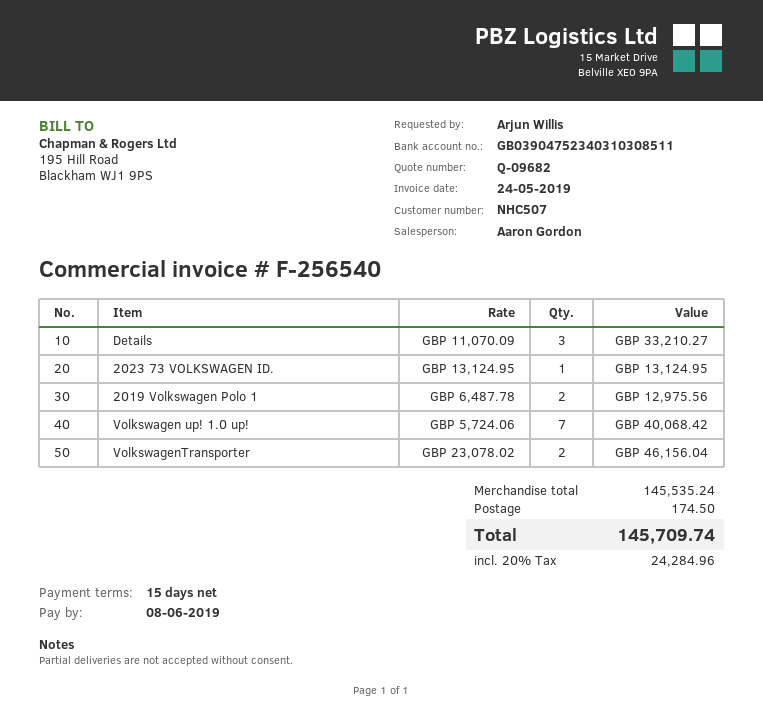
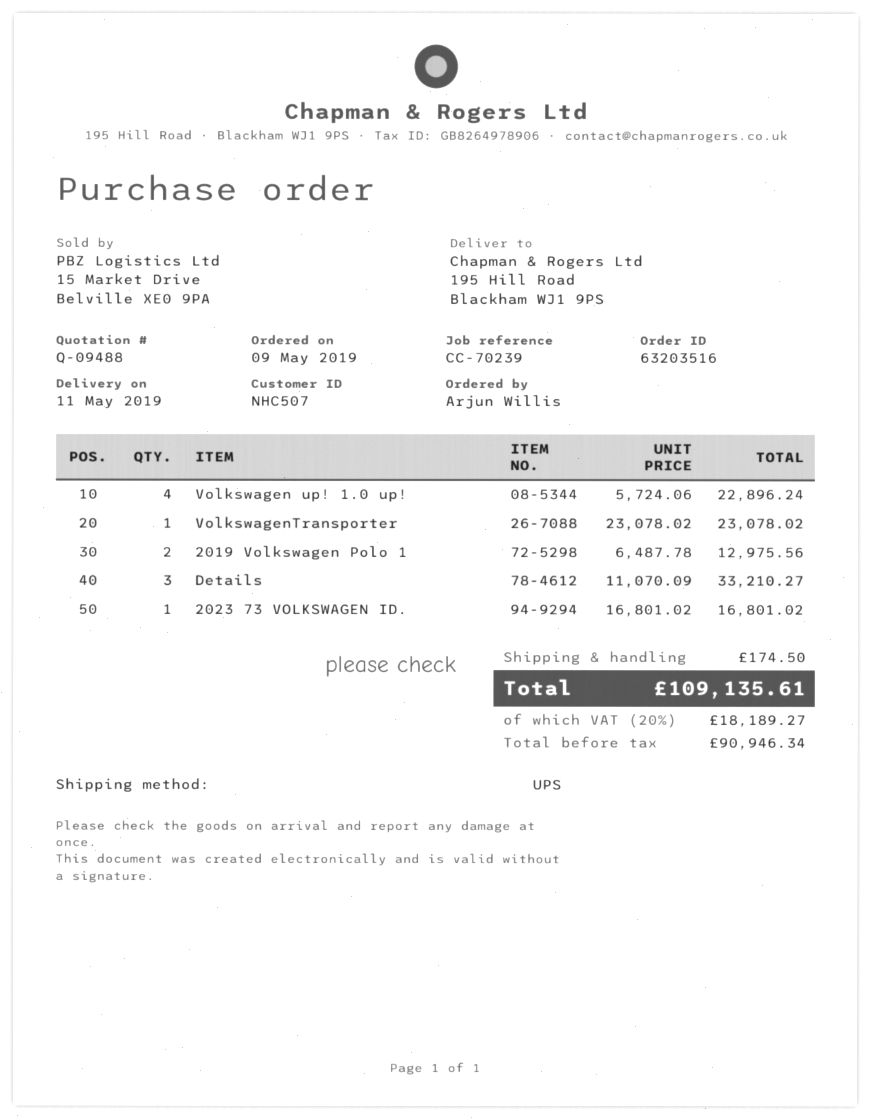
quote number: Q-09682 -> Q-09488
2023 73 VOLKSWAGEN ID.: 1 x 13124.95 = 13124.95 -> 1 x 16801.02 = 16801.02
Volkswagen up! 1.0 up!: 7 x 5724.06 = 40068.42 -> 4 x 5724.06 = 22896.24
VolkswagenTransporter: 2 x 23078.02 = 46156.04 -> 1 x 23078.02 = 23078.02
tax: 20% = 24284.96 -> 20% = 18189.27
total: 145709.74 -> 109135.61

